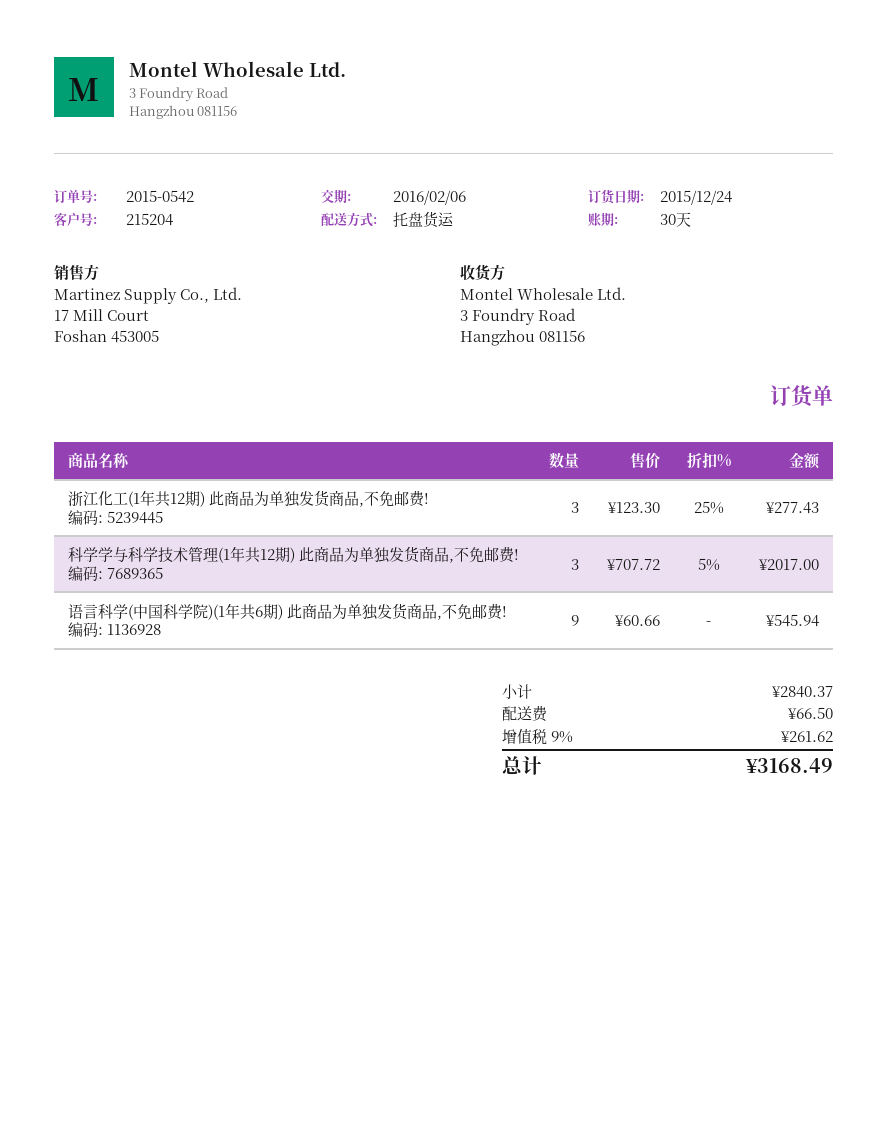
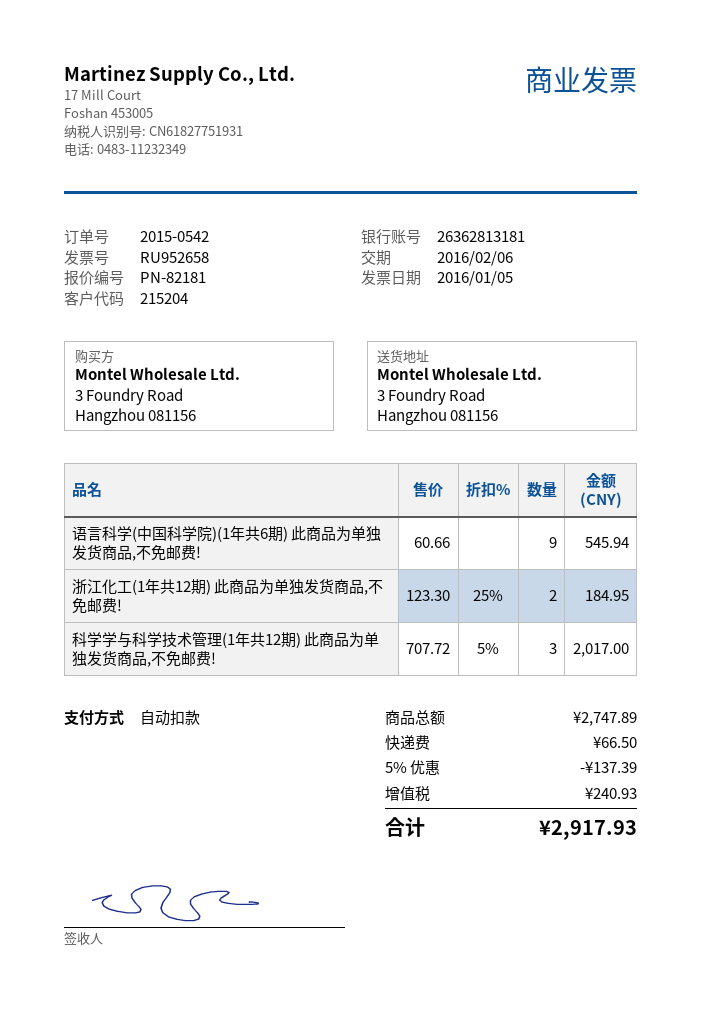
浙江化工(1年共12期) 此商品为单独发货商品,不免邮费!: 3 x 123.30 - 25% = 277.43 -> 2 x 123.30 - 25% = 184.95
subtotal: 2840.37 -> 2747.89
discount: none -> 5% = 137.39
tax: 261.62 -> 240.93
total: 3168.49 -> 2917.93

